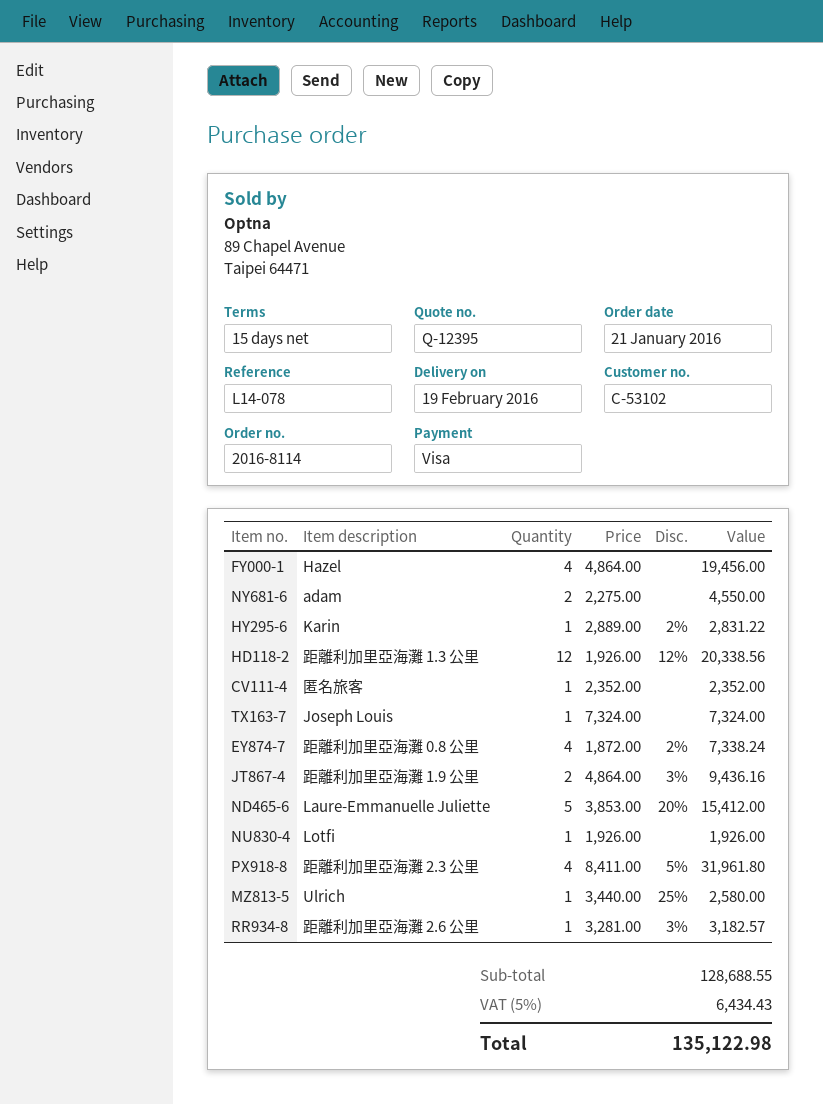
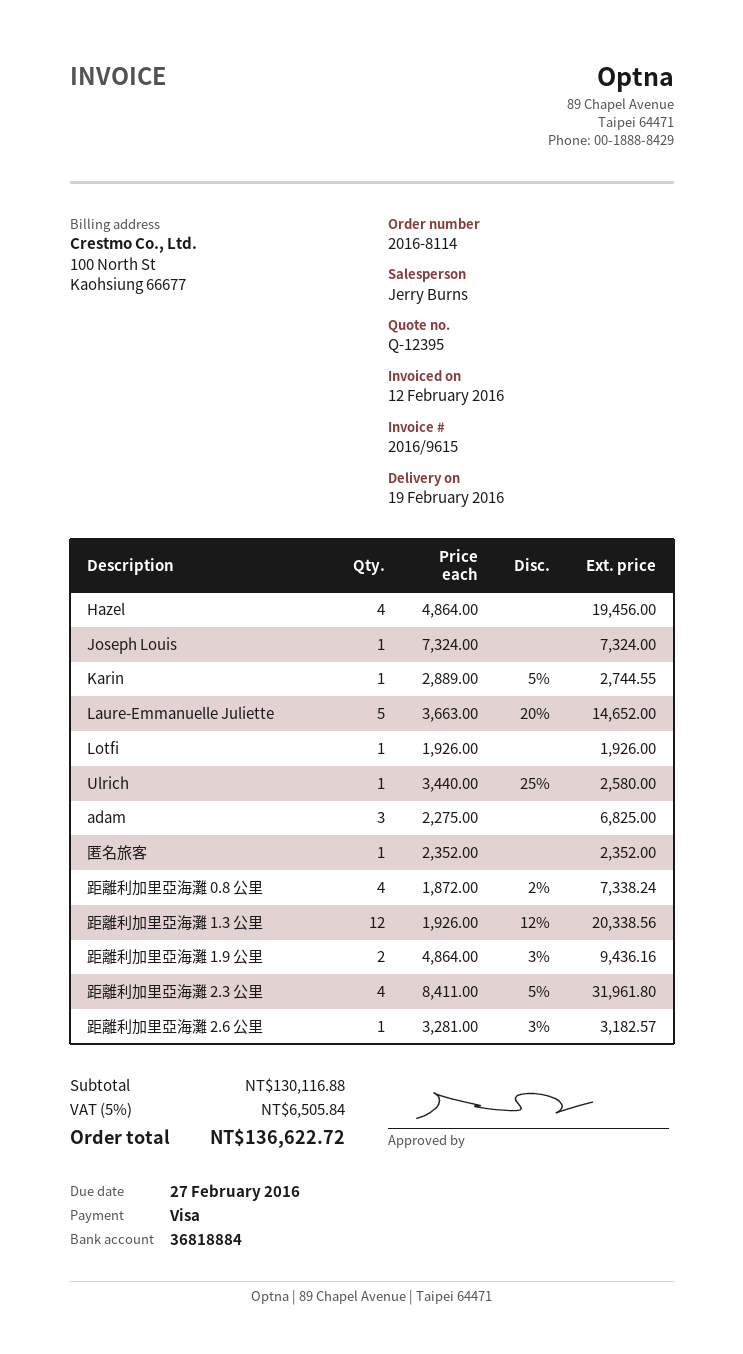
adam: 2 x 2275.00 = 4550.00 -> 3 x 2275.00 = 6825.00
Karin: 1 x 2889.00 - 2% = 2831.22 -> 1 x 2889.00 - 5% = 2744.55
Laure-Emmanuelle Juliette: 5 x 3853.00 - 20% = 15412.00 -> 5 x 3663.00 - 20% = 14652.00
subtotal: 128688.55 -> 130116.88
tax: 5% = 6434.43 -> 5% = 6505.84
total: 135122.98 -> 136622.72

